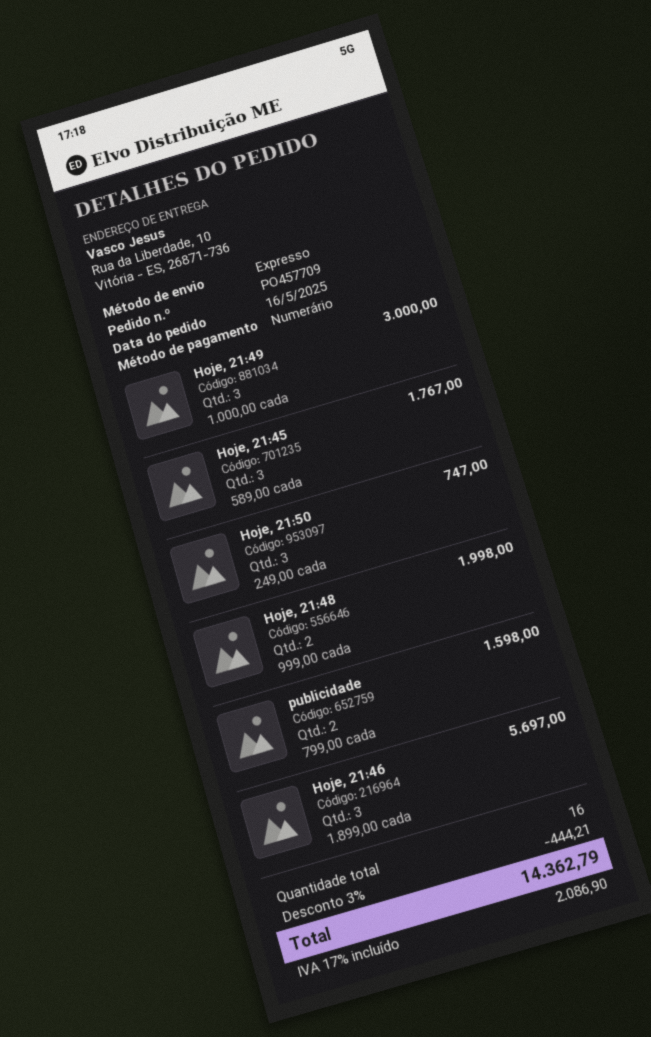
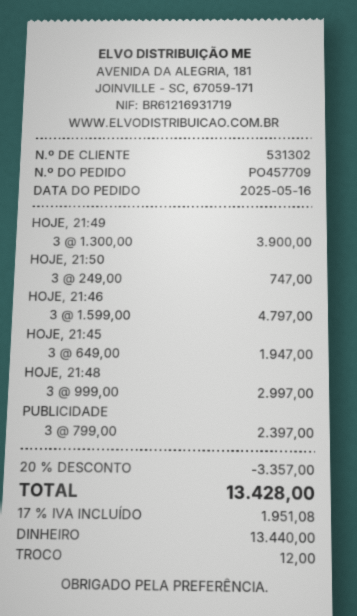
Hoje, 21:49: 3 x 1000.00 = 3000.00 -> 3 x 1300.00 = 3900.00
Hoje, 21:45: 3 x 589.00 = 1767.00 -> 3 x 649.00 = 1947.00
Hoje, 21:48: 2 x 999.00 = 1998.00 -> 3 x 999.00 = 2997.00
publicidade: 2 x 799.00 = 1598.00 -> 3 x 799.00 = 2397.00
Hoje, 21:46: 3 x 1899.00 = 5697.00 -> 3 x 1599.00 = 4797.00
discount: 3% = 444.21 -> 20% = 3357.00
tax: 17% = 2086.90 -> 17% = 1951.08
total: 14362.79 -> 13428.00

